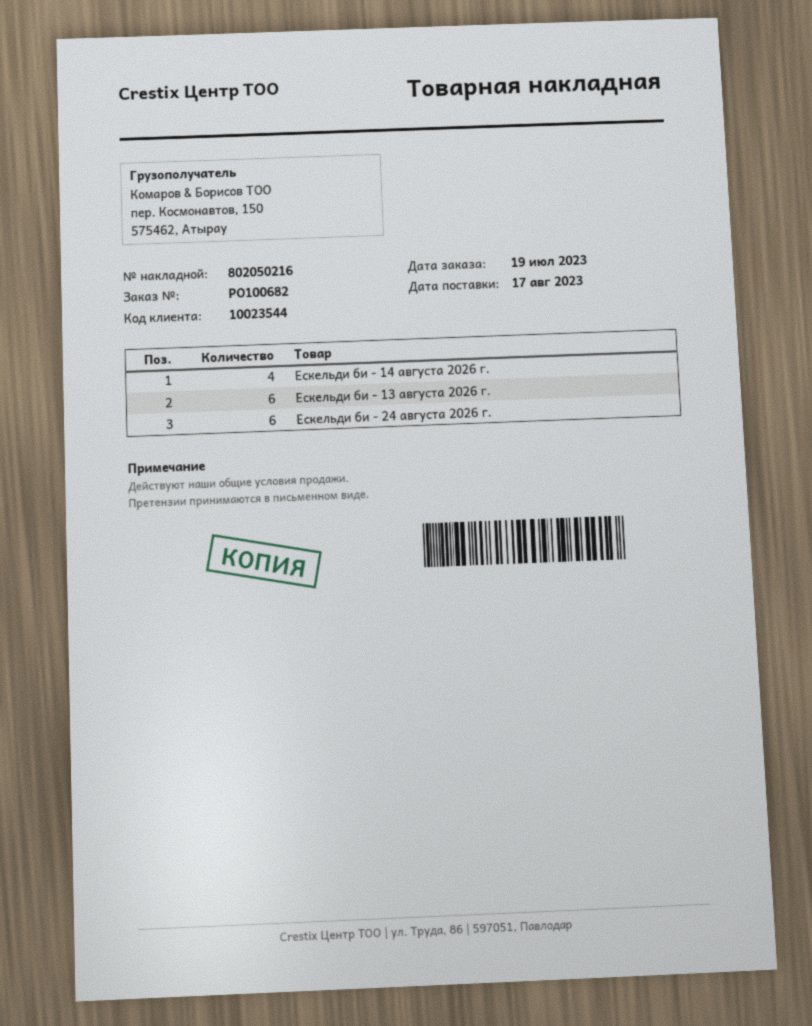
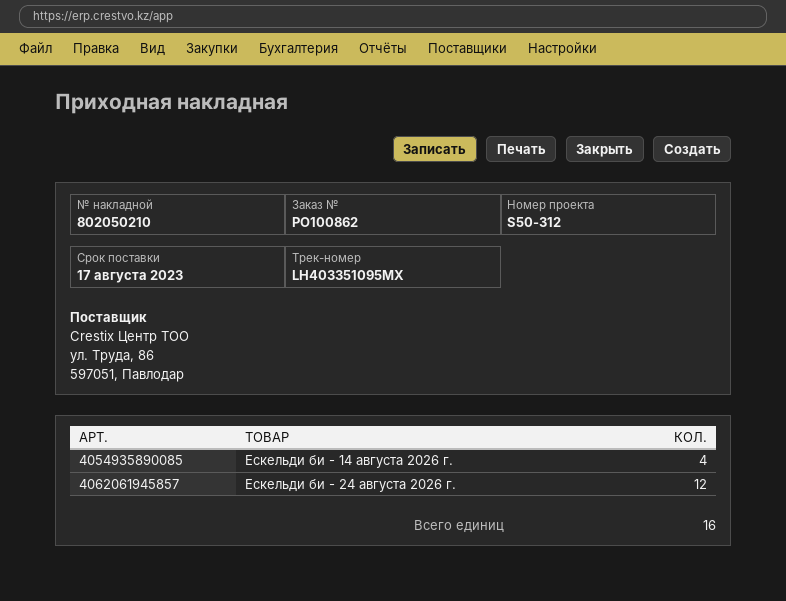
order number: PO100682 -> PO100862
delivery note number: 802050216 -> 802050210
Ескельди би - 13 августа 2026 г.: 6 -> none
Ескельди би - 24 августа 2026 г.: 6 -> 12

